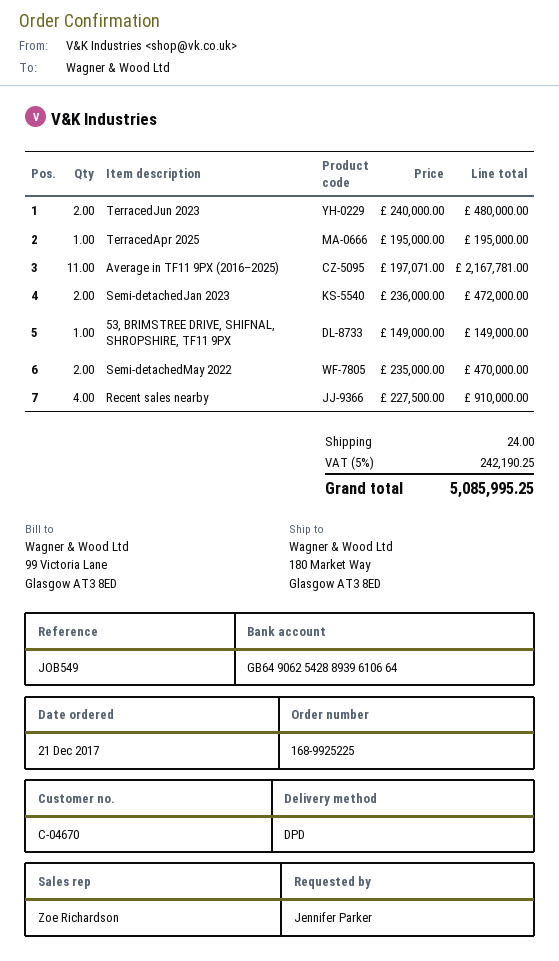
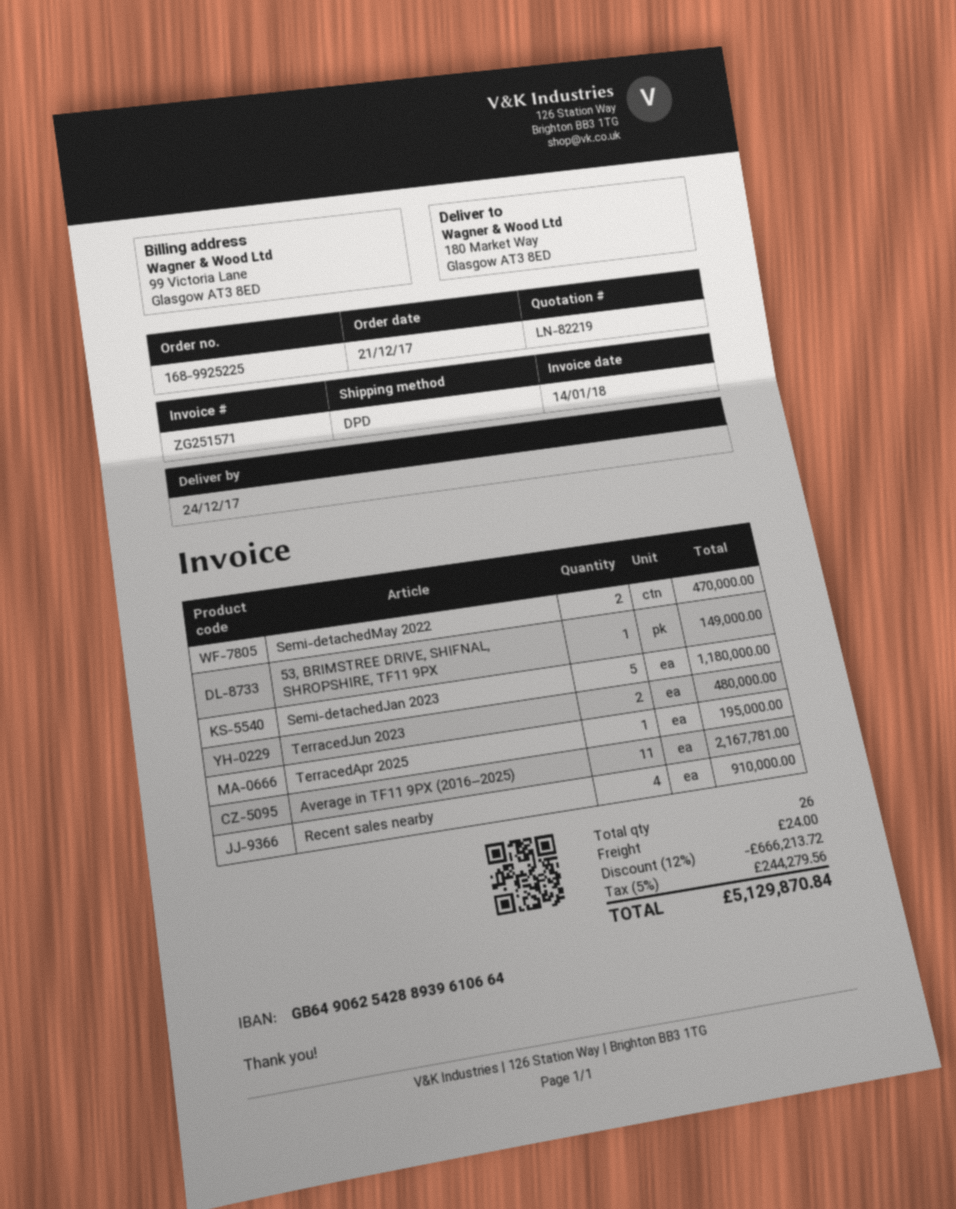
Semi-detachedJan 2023: 2 for 472000.00 -> 5 for 1180000.00
discount: none -> 12% = 666213.72
tax: 5% = 242190.25 -> 5% = 244279.56
total: 5085995.25 -> 5129870.84

